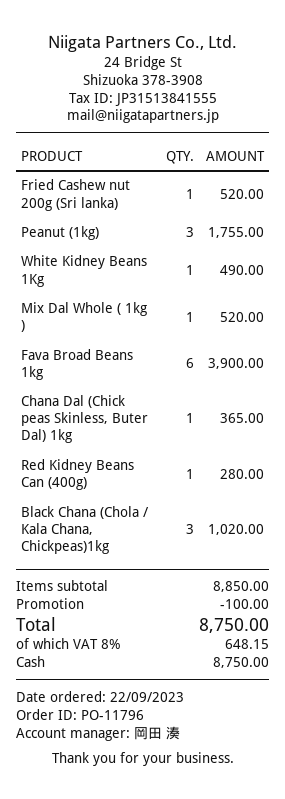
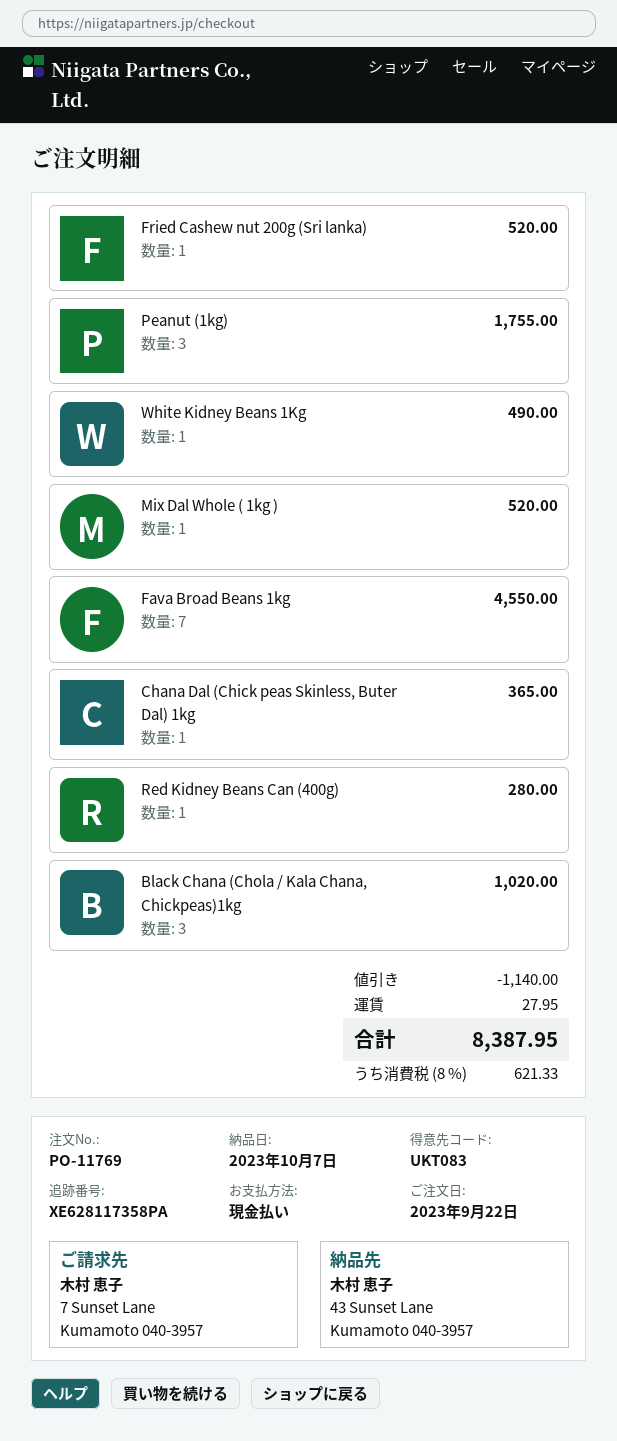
order number: PO-11796 -> PO-11769
Fava Broad Beans 1kg: 6 for 3900.00 -> 7 for 4550.00
discount: 100.00 -> 1140.00
shipping: none -> 27.95
tax: 8% = 648.15 -> 8% = 621.33
total: 8750.00 -> 8387.95

